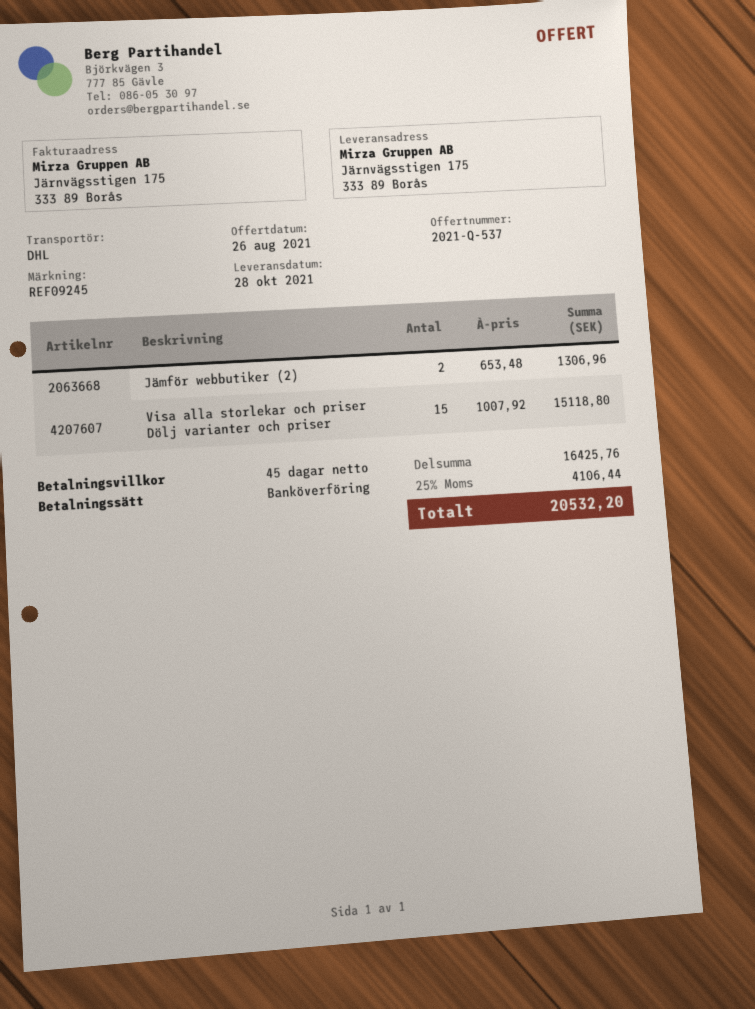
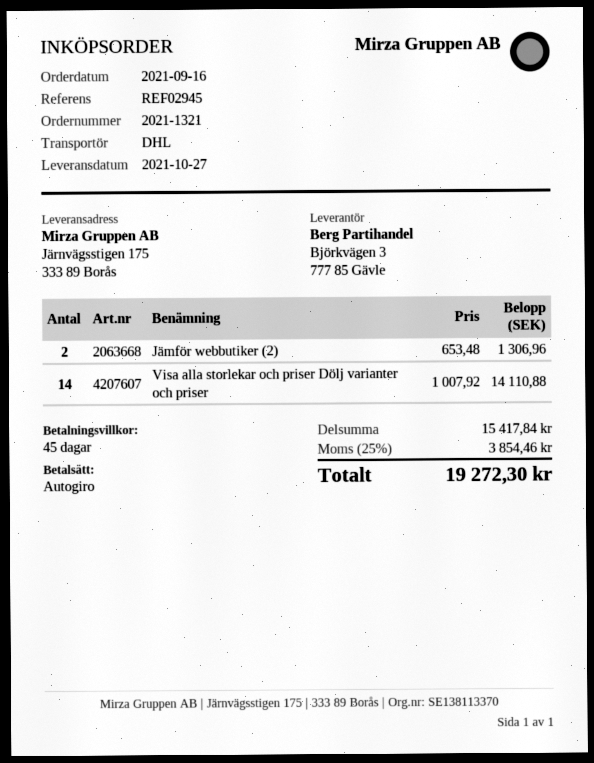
delivery date: 2021-10-28 -> 2021-10-27
reference: REF09245 -> REF02945
payment method: bank transfer -> direct debit
Visa alla storlekar och priser Dölj varianter och priser: 15 x 1007.92 = 15118.80 -> 14 x 1007.92 = 14110.88
subtotal: 16425.76 -> 15417.84
tax: 25% = 4106.44 -> 25% = 3854.46
total: 20532.20 -> 19272.30

